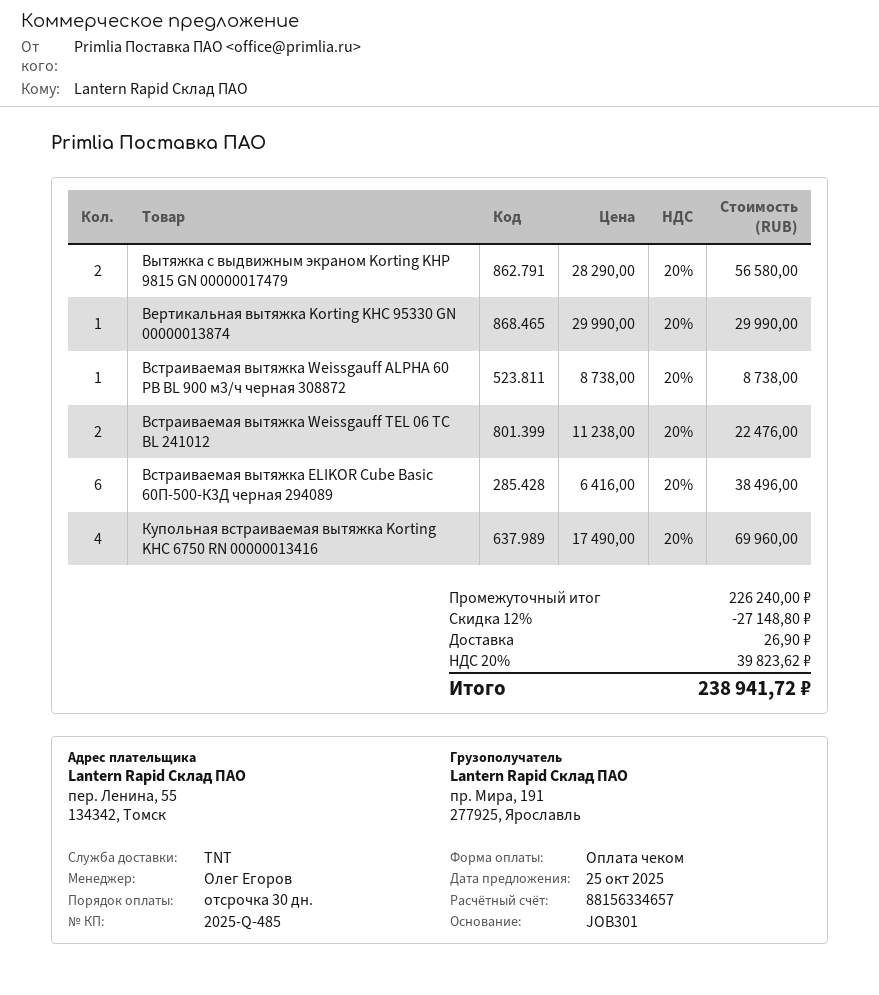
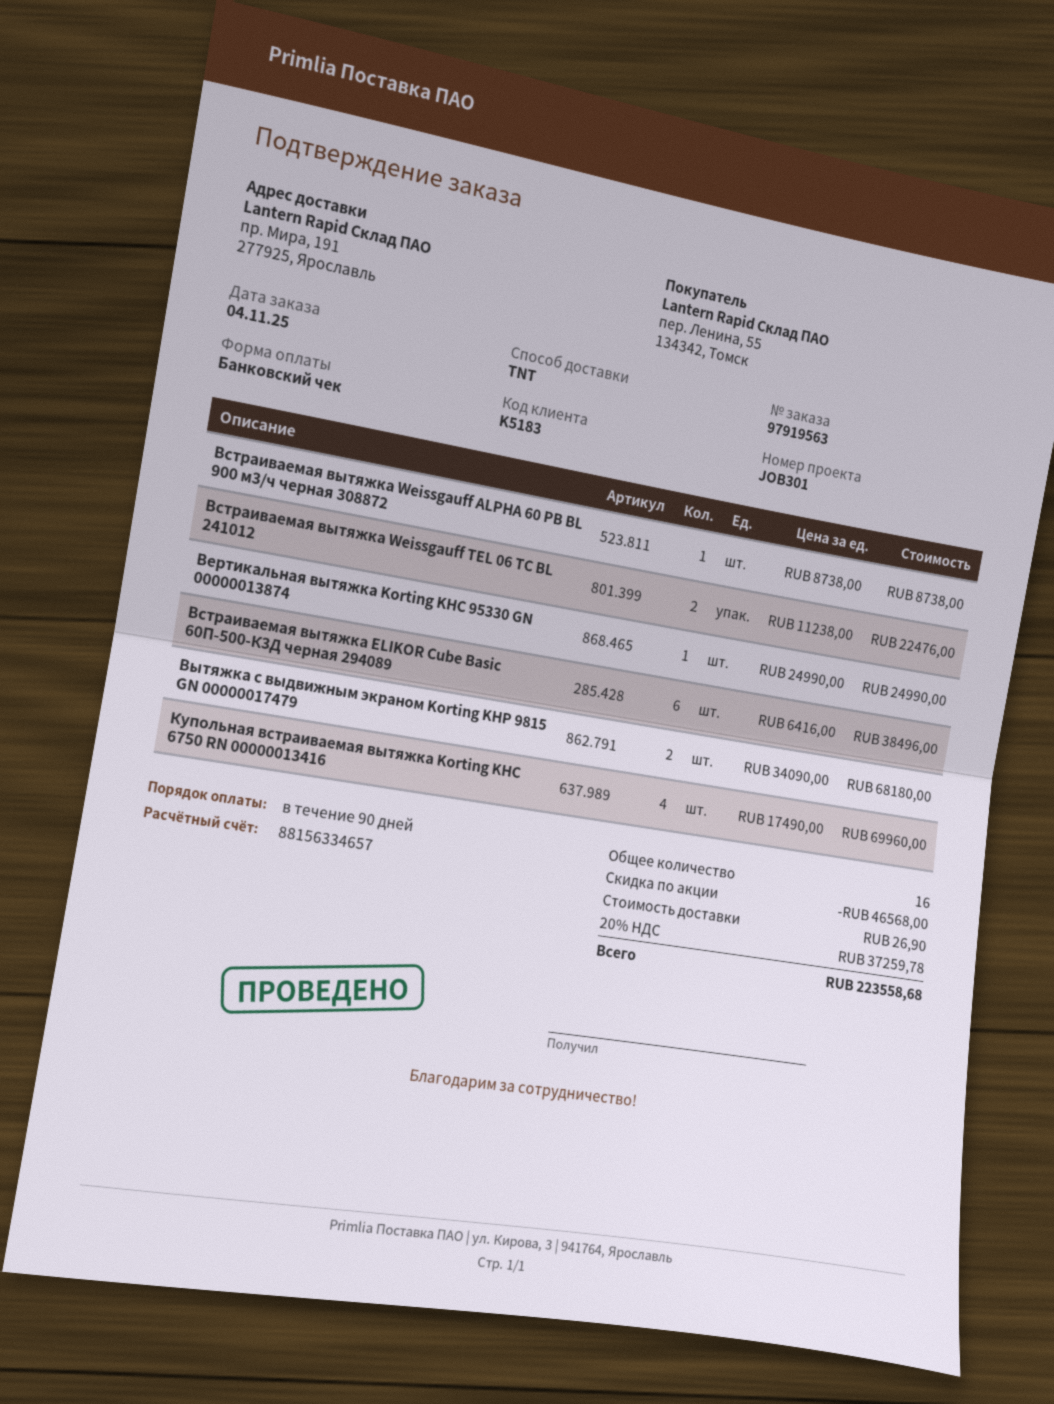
payment terms: 30 days -> 90 days
Вытяжка с выдвижным экраном Korting KHP 9815 GN 00000017479: 2 x 28290.00 = 56580.00 -> 2 x 34090.00 = 68180.00
Вертикальная вытяжка Korting KHC 95330 GN 00000013874: 1 x 29990.00 = 29990.00 -> 1 x 24990.00 = 24990.00
discount: 27148.80 -> 46568.00
tax: 20% = 39823.62 -> 20% = 37259.78
total: 238941.72 -> 223558.68

